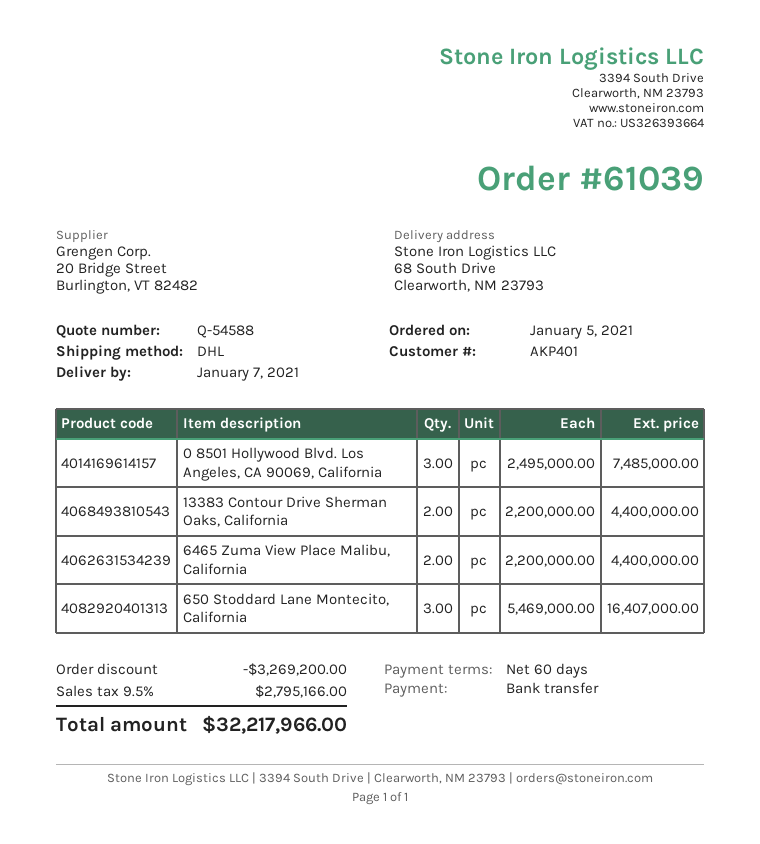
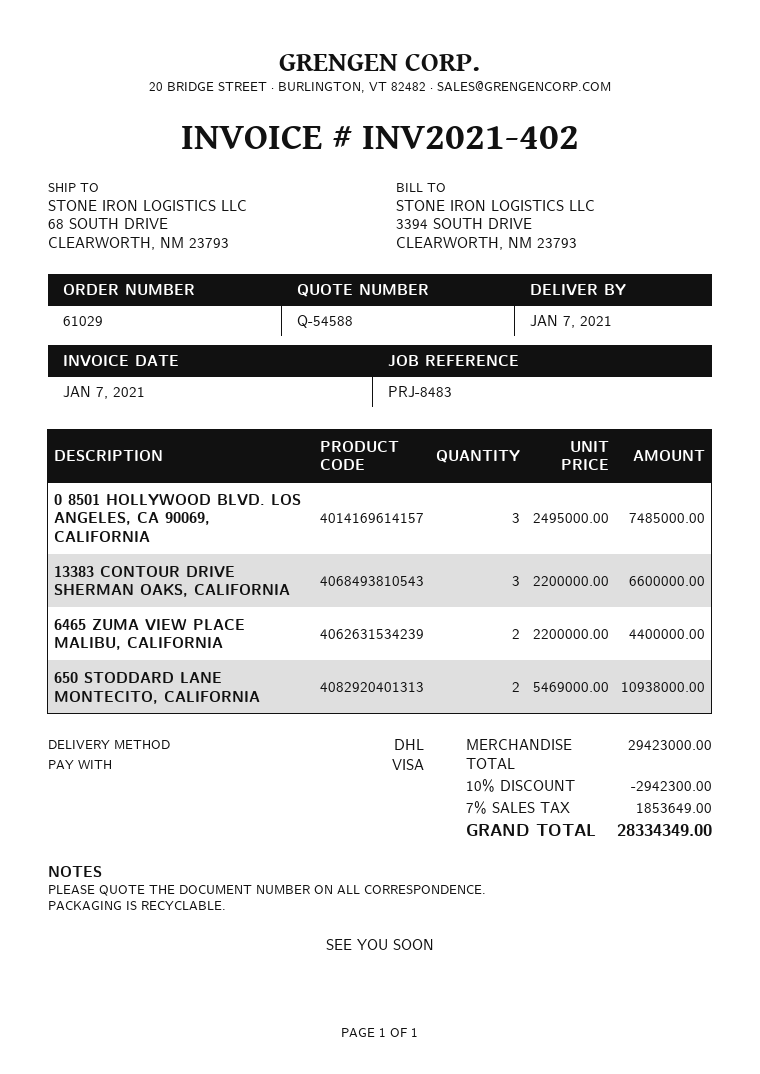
order number: 61039 -> 61029
payment method: bank transfer -> Visa
13383 Contour Drive Sherman Oaks, California: 2 x 2200000.00 = 4400000.00 -> 3 x 2200000.00 = 6600000.00
650 Stoddard Lane Montecito, California: 3 x 5469000.00 = 16407000.00 -> 2 x 5469000.00 = 10938000.00
discount: 3269200.00 -> 2942300.00
tax: 9.5% = 2795166.00 -> 7% = 1853649.00
total: 32217966.00 -> 28334349.00

